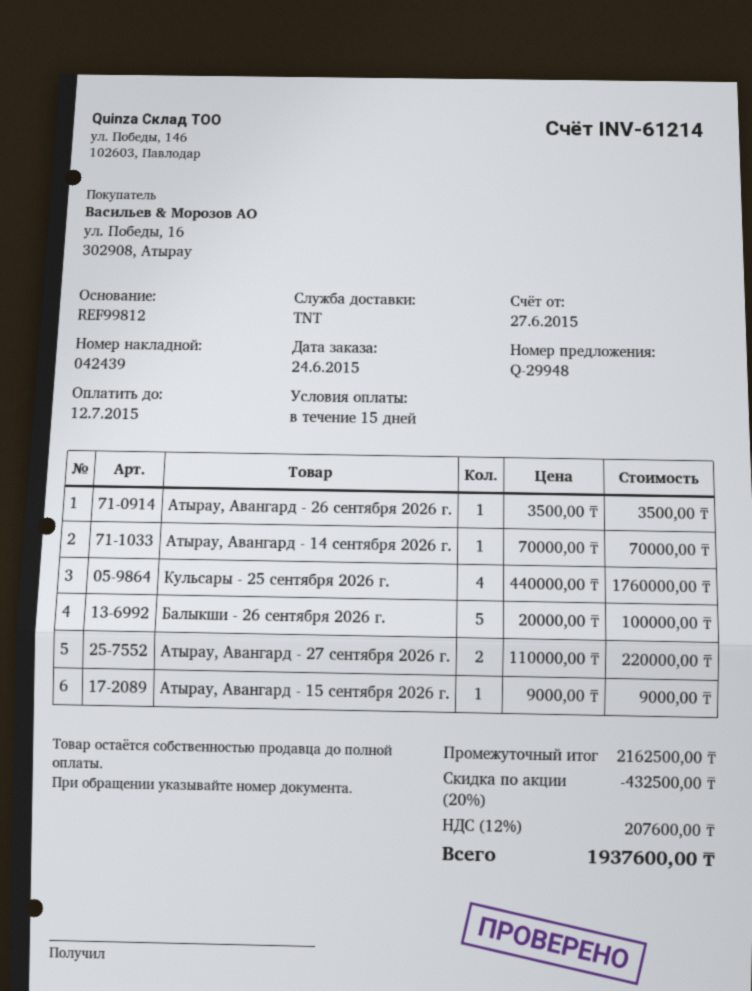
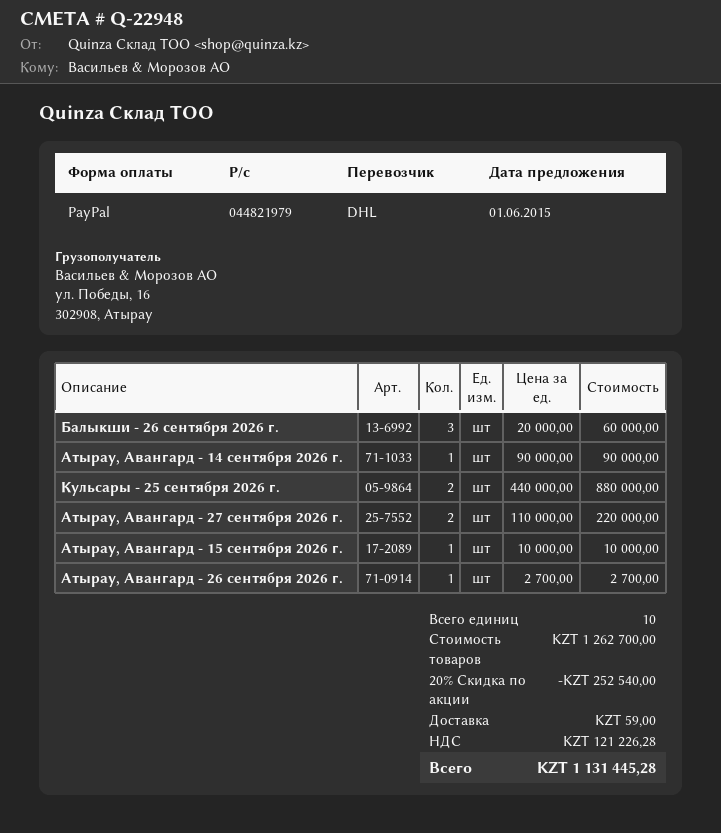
quote number: Q-29948 -> Q-22948
shipping method: TNT -> DHL
Атырау, Авангард - 26 сентября 2026 г.: 1 x 3500.00 = 3500.00 -> 1 x 2700.00 = 2700.00
Атырау, Авангард - 14 сентября 2026 г.: 1 x 70000.00 = 70000.00 -> 1 x 90000.00 = 90000.00
Кульсары - 25 сентября 2026 г.: 4 x 440000.00 = 1760000.00 -> 2 x 440000.00 = 880000.00
Балыкши - 26 сентября 2026 г.: 5 x 20000.00 = 100000.00 -> 3 x 20000.00 = 60000.00
Атырау, Авангард - 15 сентября 2026 г.: 1 x 9000.00 = 9000.00 -> 1 x 10000.00 = 10000.00
subtotal: 2162500.00 -> 1262700.00
discount: 20% = 432500.00 -> 20% = 252540.00
shipping: none -> 59.00
tax: 207600.00 -> 121226.28
total: 1937600.00 -> 1131445.28

